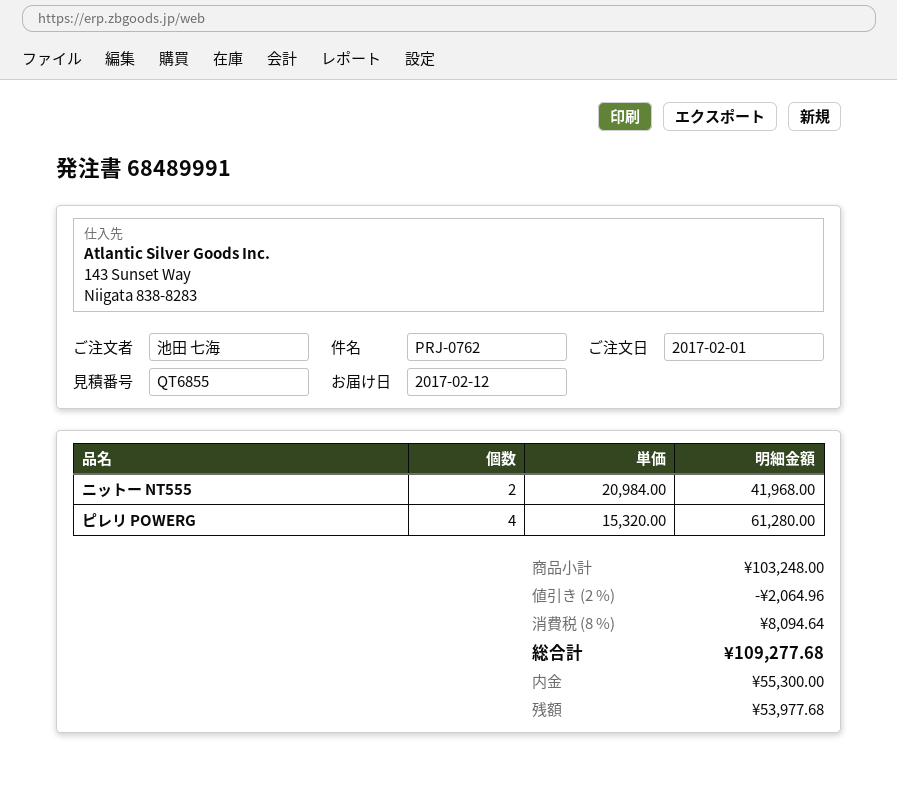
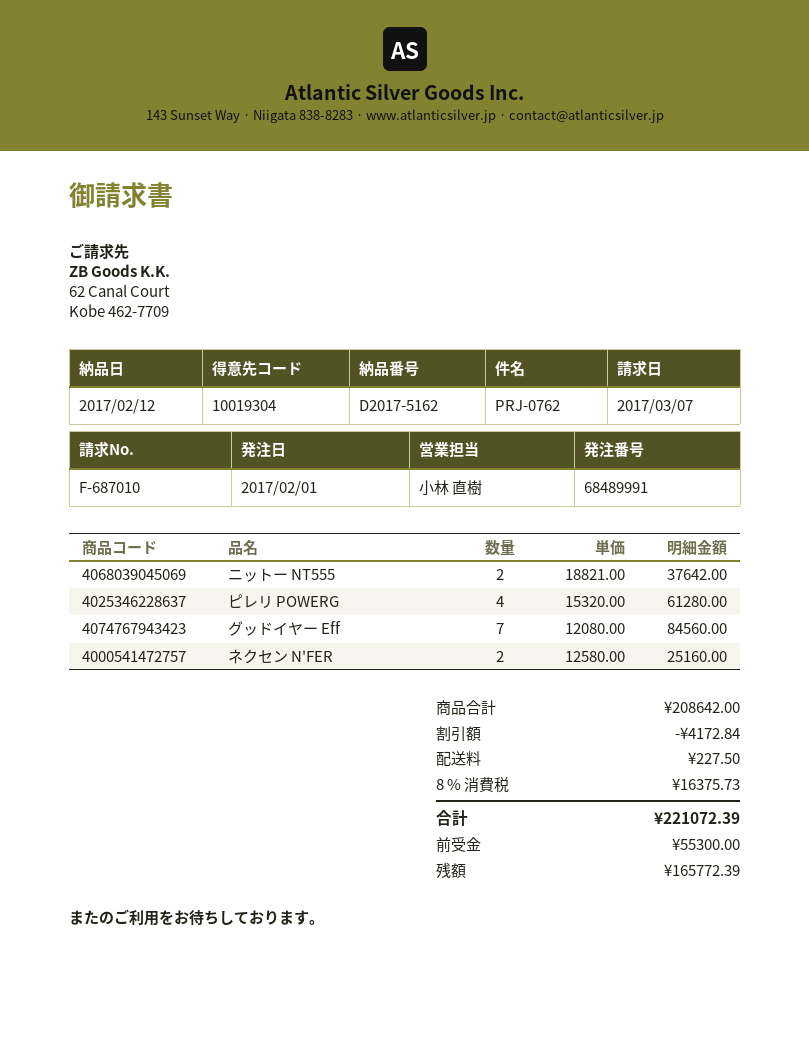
ニットー NT555: 2 x 20984.00 = 41968.00 -> 2 x 18821.00 = 37642.00
グッドイヤー Eff: none -> 7 x 12080.00 = 84560.00
ネクセン N'FER: none -> 2 x 12580.00 = 25160.00
subtotal: 103248.00 -> 208642.00
discount: 2064.96 -> 4172.84
shipping: none -> 227.50
tax: 8% = 8094.64 -> 8% = 16375.73
total: 109277.68 -> 221072.39
balance: 53977.68 -> 165772.39

